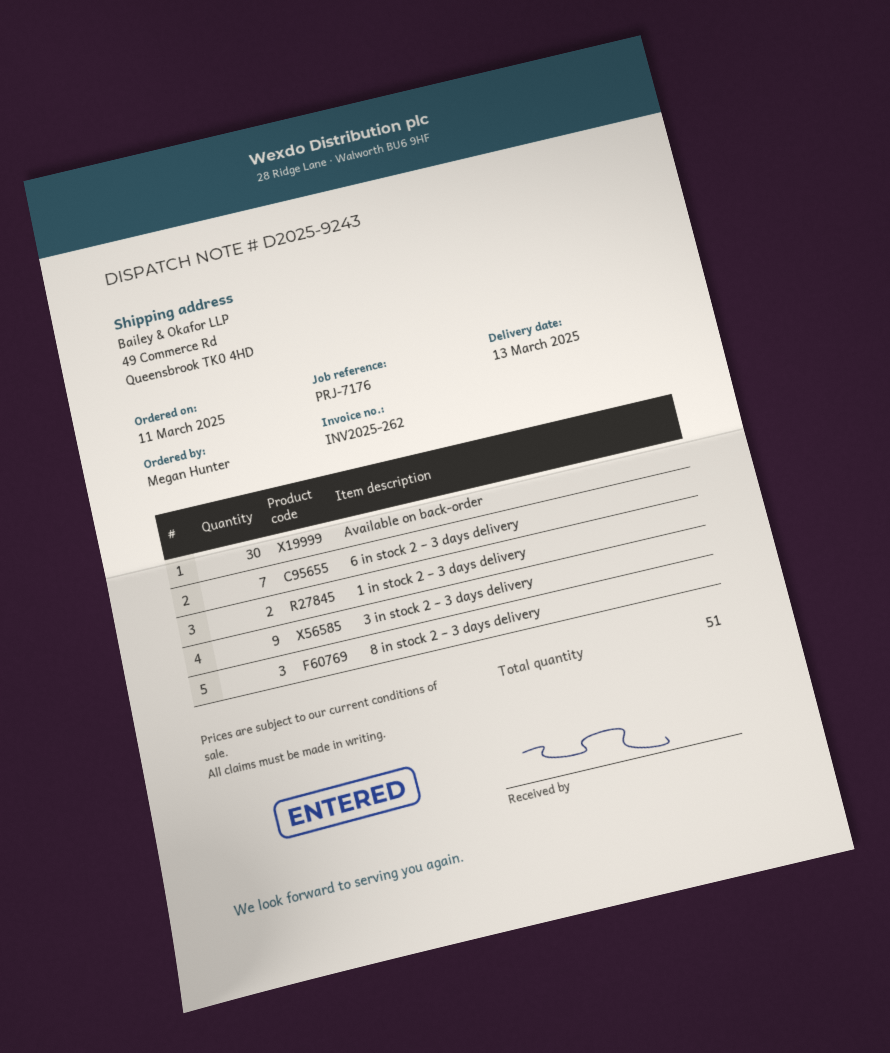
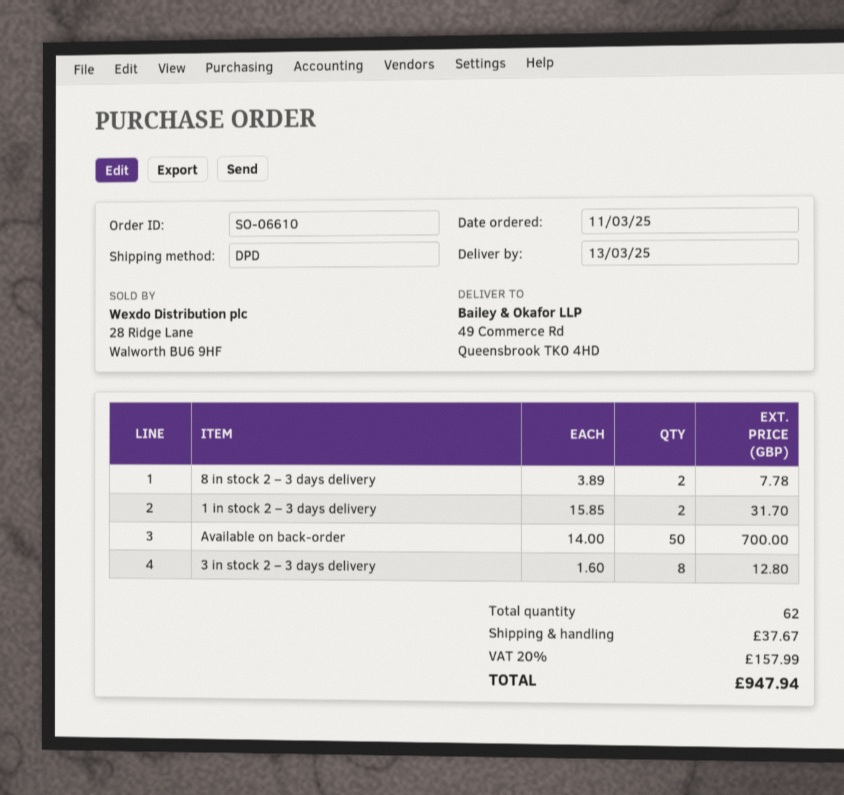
Available on back-order: 30 -> 50
6 in stock 2 – 3 days delivery: 7 -> none
3 in stock 2 – 3 days delivery: 9 -> 8
8 in stock 2 – 3 days delivery: 3 -> 2
total quantity: 51 -> 62

